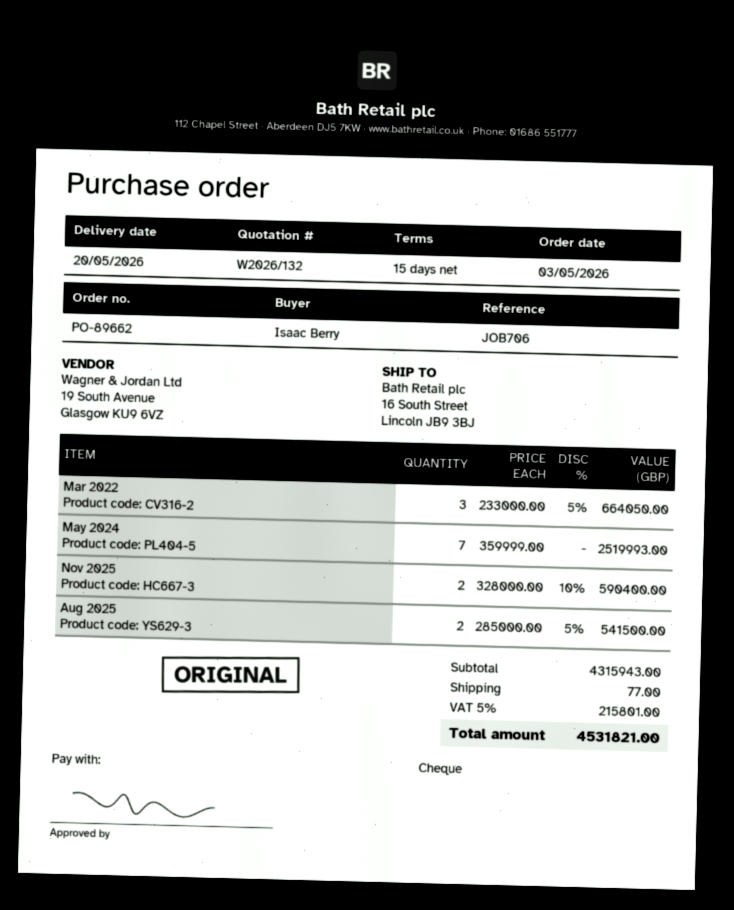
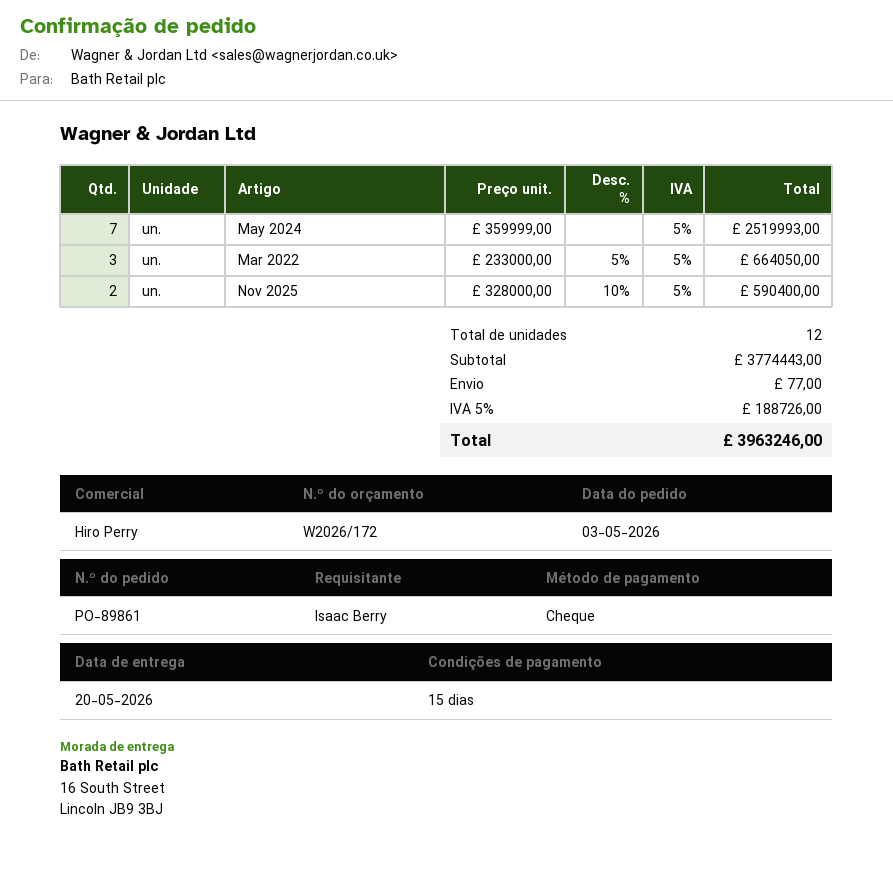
quote number: W2026/132 -> W2026/172
order number: PO-89662 -> PO-89861
Aug 2025: 2 x 285000.00 - 5% = 541500.00 -> none
subtotal: 4315943.00 -> 3774443.00
tax: 5% = 215801.00 -> 5% = 188726.00
total: 4531821.00 -> 3963246.00

